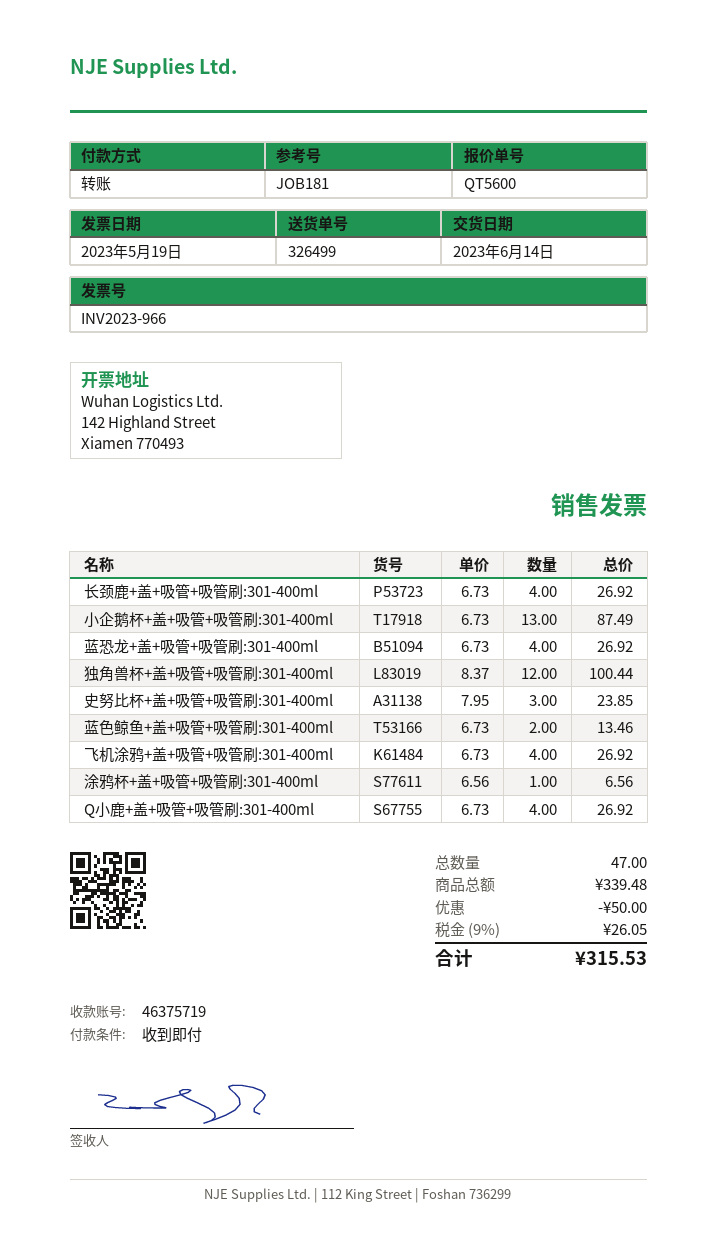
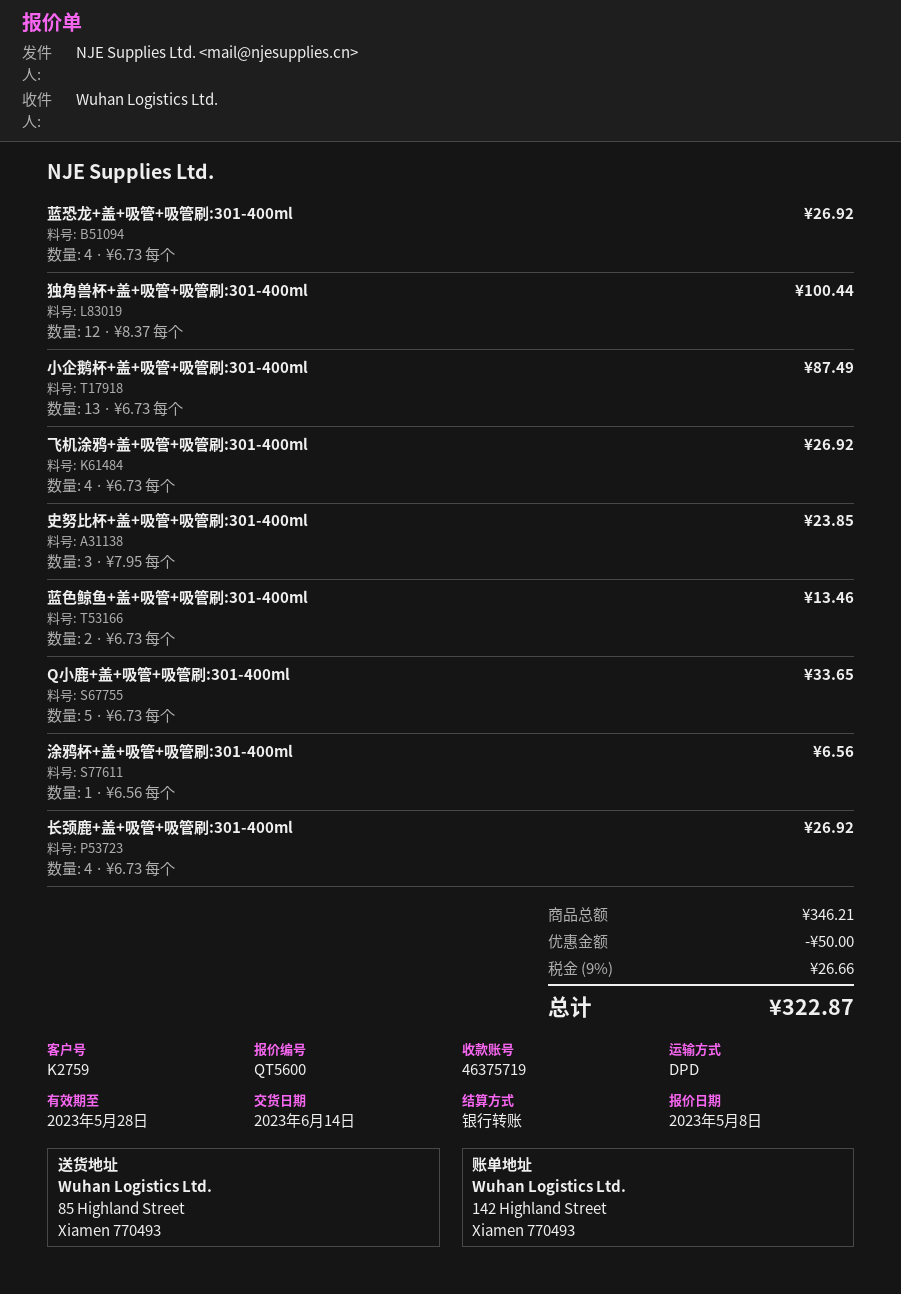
Q小鹿+盖+吸管+吸管刷:301-400ml: 4 x 6.73 = 26.92 -> 5 x 6.73 = 33.65
subtotal: 339.48 -> 346.21
tax: 9% = 26.05 -> 9% = 26.66
total: 315.53 -> 322.87

